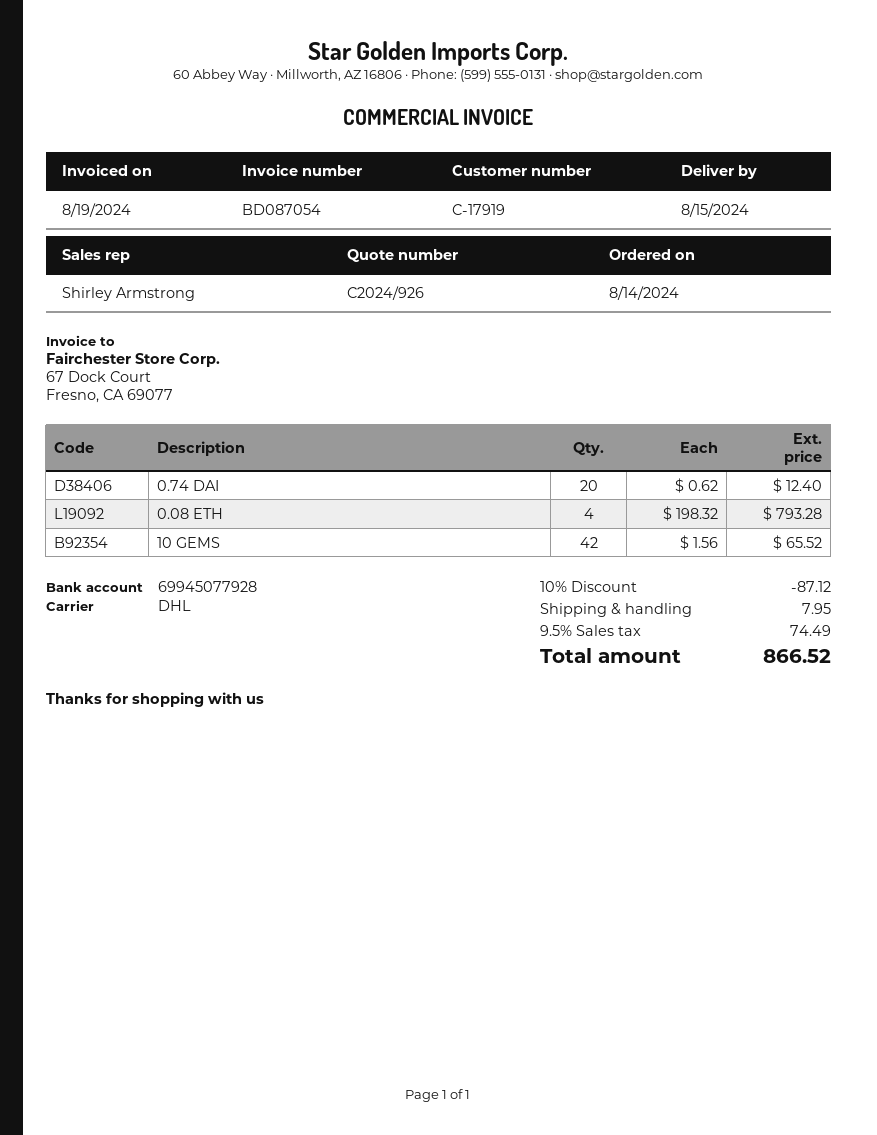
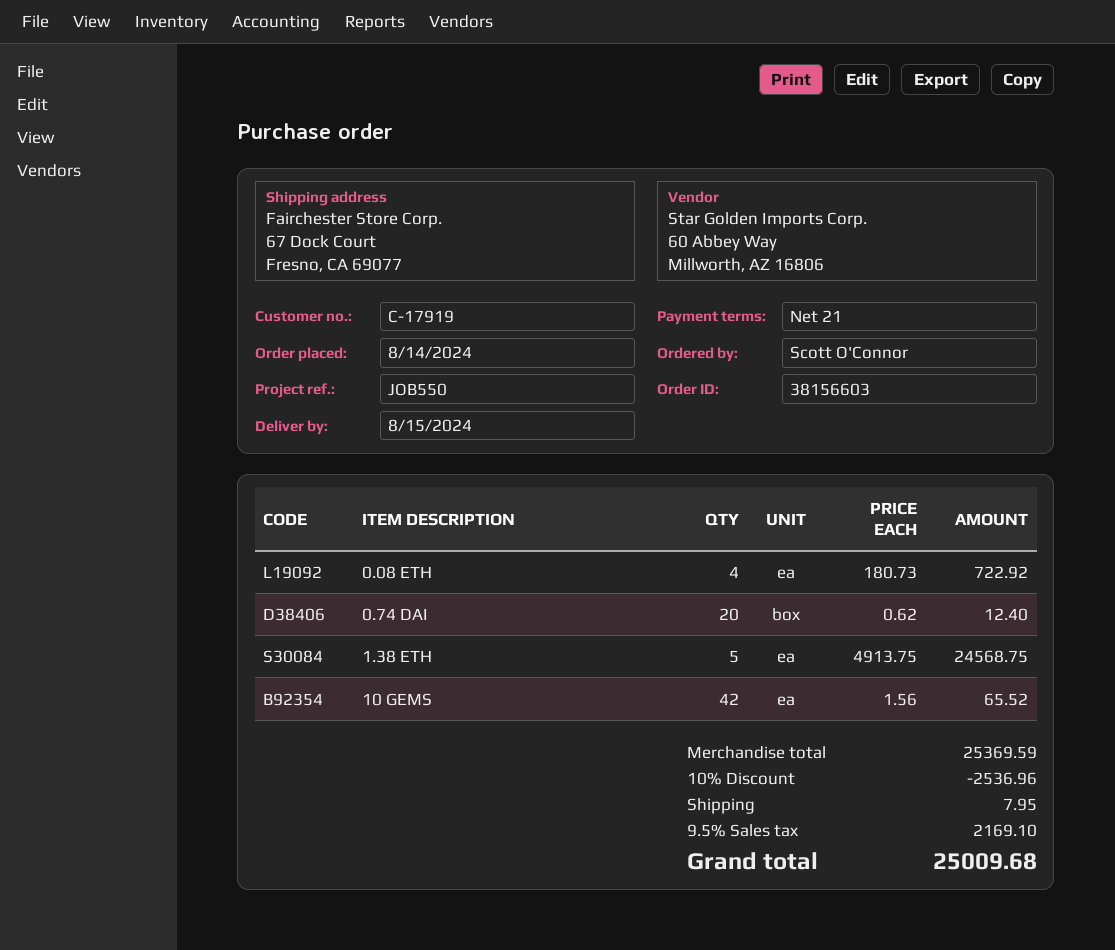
0.08 ETH: 4 x 198.32 = 793.28 -> 4 x 180.73 = 722.92
1.38 ETH: none -> 5 x 4913.75 = 24568.75
discount: 10% = 87.12 -> 10% = 2536.96
tax: 9.5% = 74.49 -> 9.5% = 2169.10
total: 866.52 -> 25009.68

